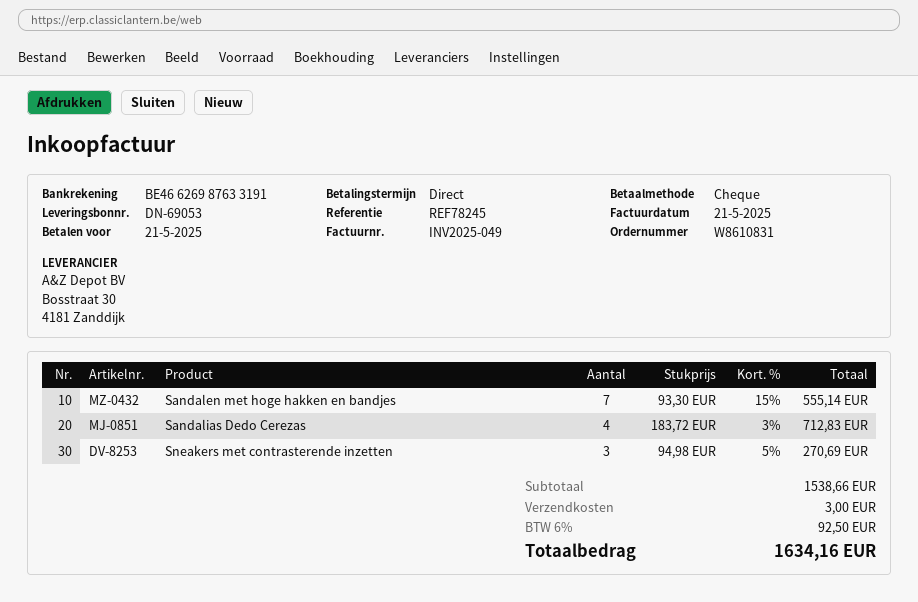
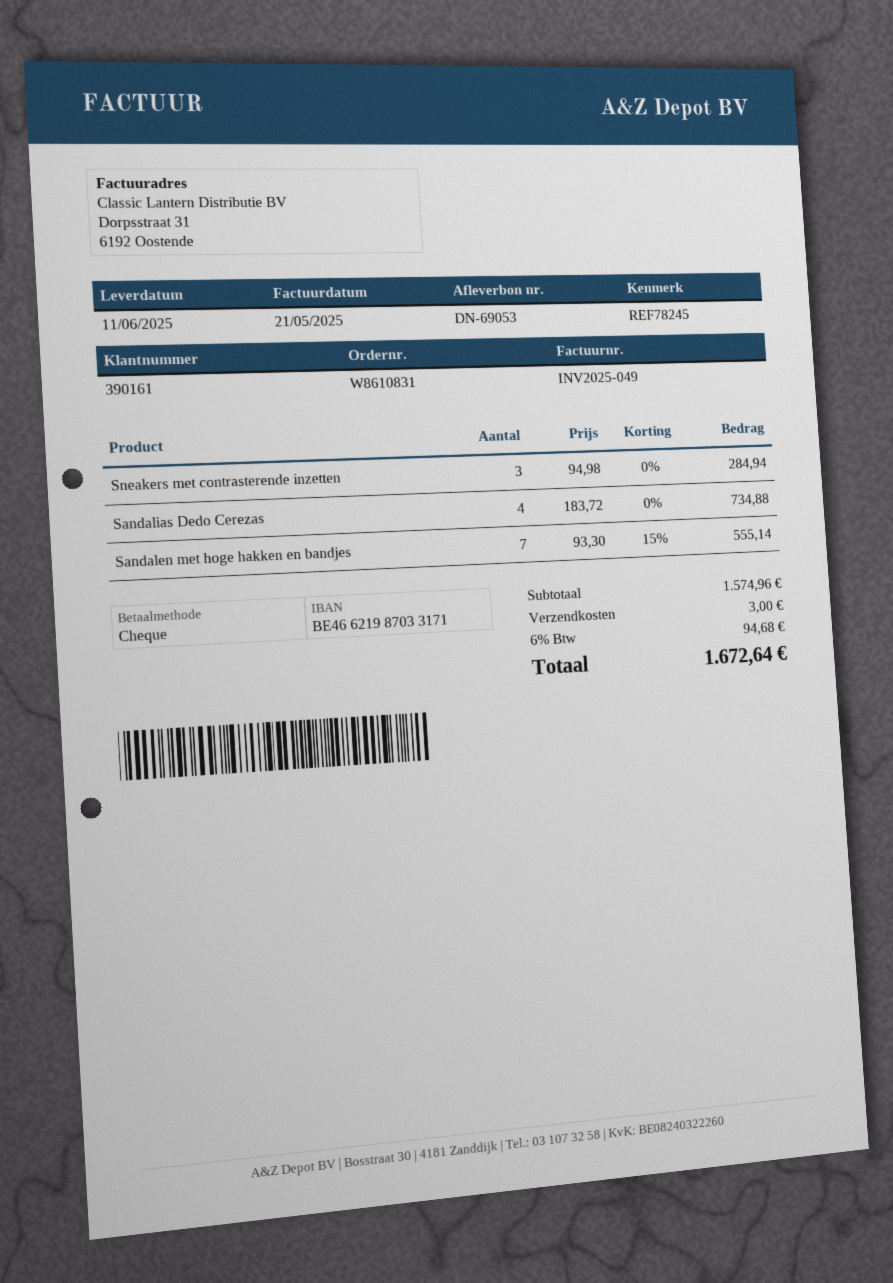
bank account: BE46626987633191 -> BE46621987033171
Sandalias Dedo Cerezas: 4 x 183.72 - 3% = 712.83 -> 4 x 183.72 = 734.88
Sneakers met contrasterende inzetten: 3 x 94.98 - 5% = 270.69 -> 3 x 94.98 = 284.94
subtotal: 1538.66 -> 1574.96
tax: 6% = 92.50 -> 6% = 94.68
total: 1634.16 -> 1672.64

